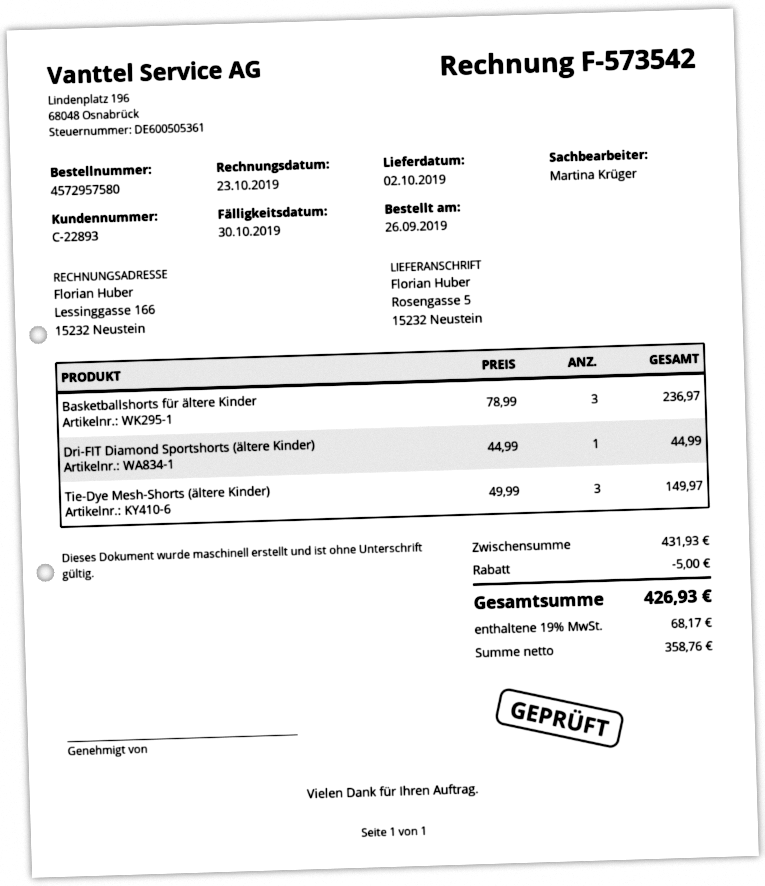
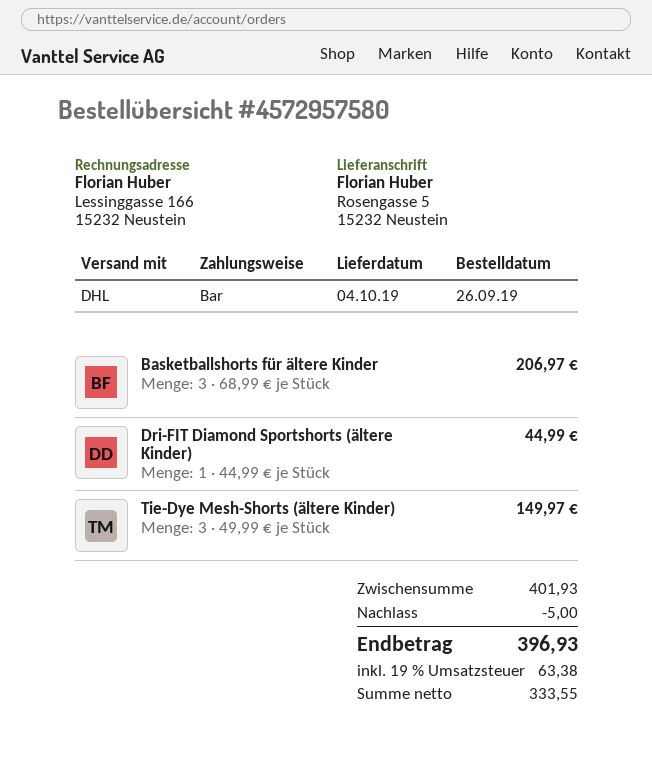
delivery date: 2019-10-02 -> 2019-10-04
Basketballshorts für ältere Kinder: 3 x 78.99 = 236.97 -> 3 x 68.99 = 206.97
subtotal: 431.93 -> 401.93
net: 358.76 -> 333.55
tax: 19% = 68.17 -> 19% = 63.38
total: 426.93 -> 396.93

